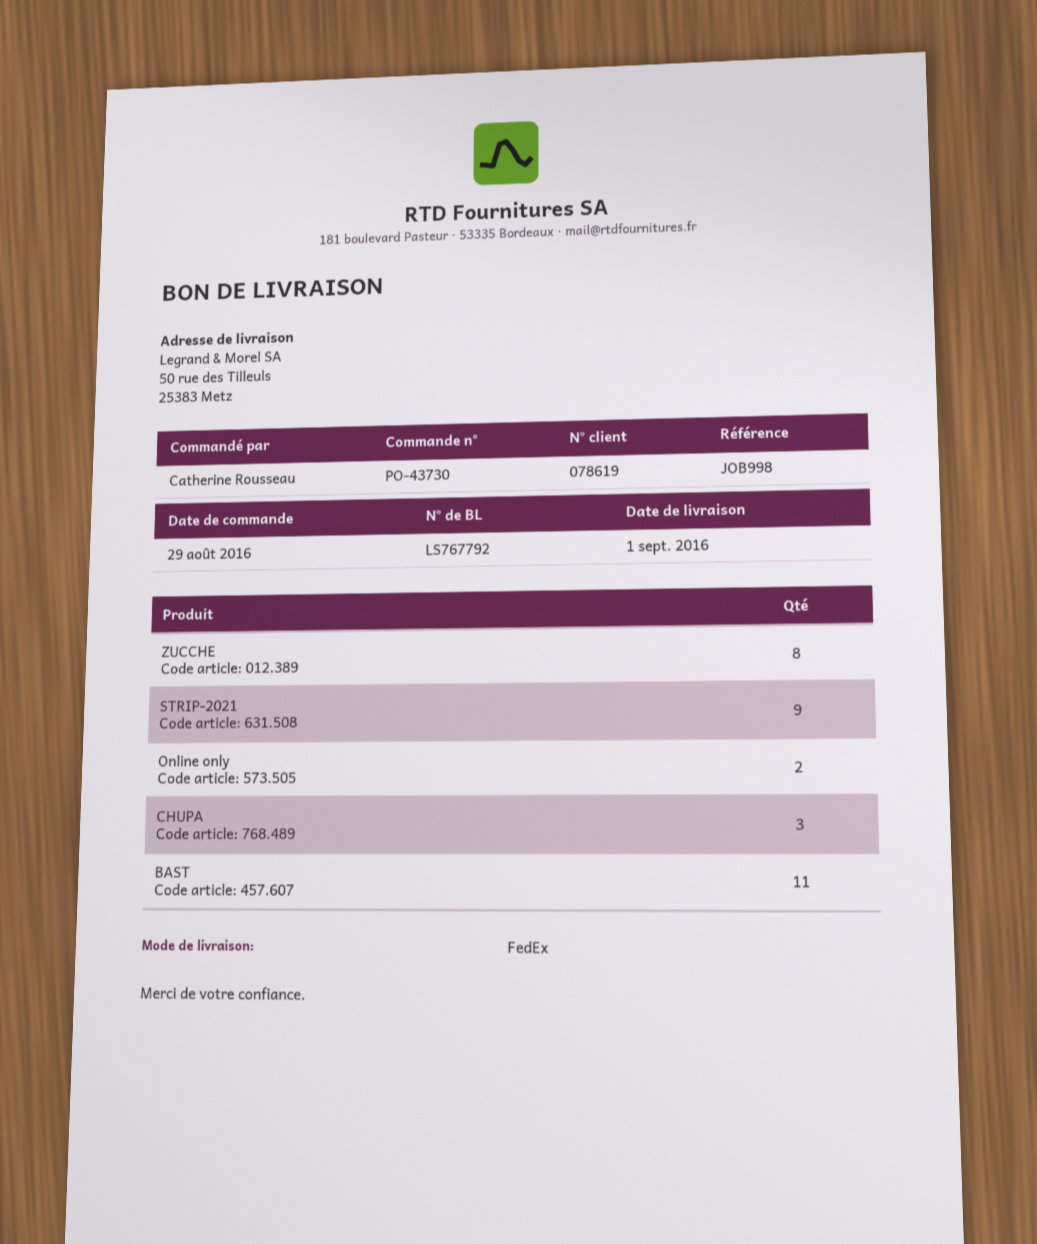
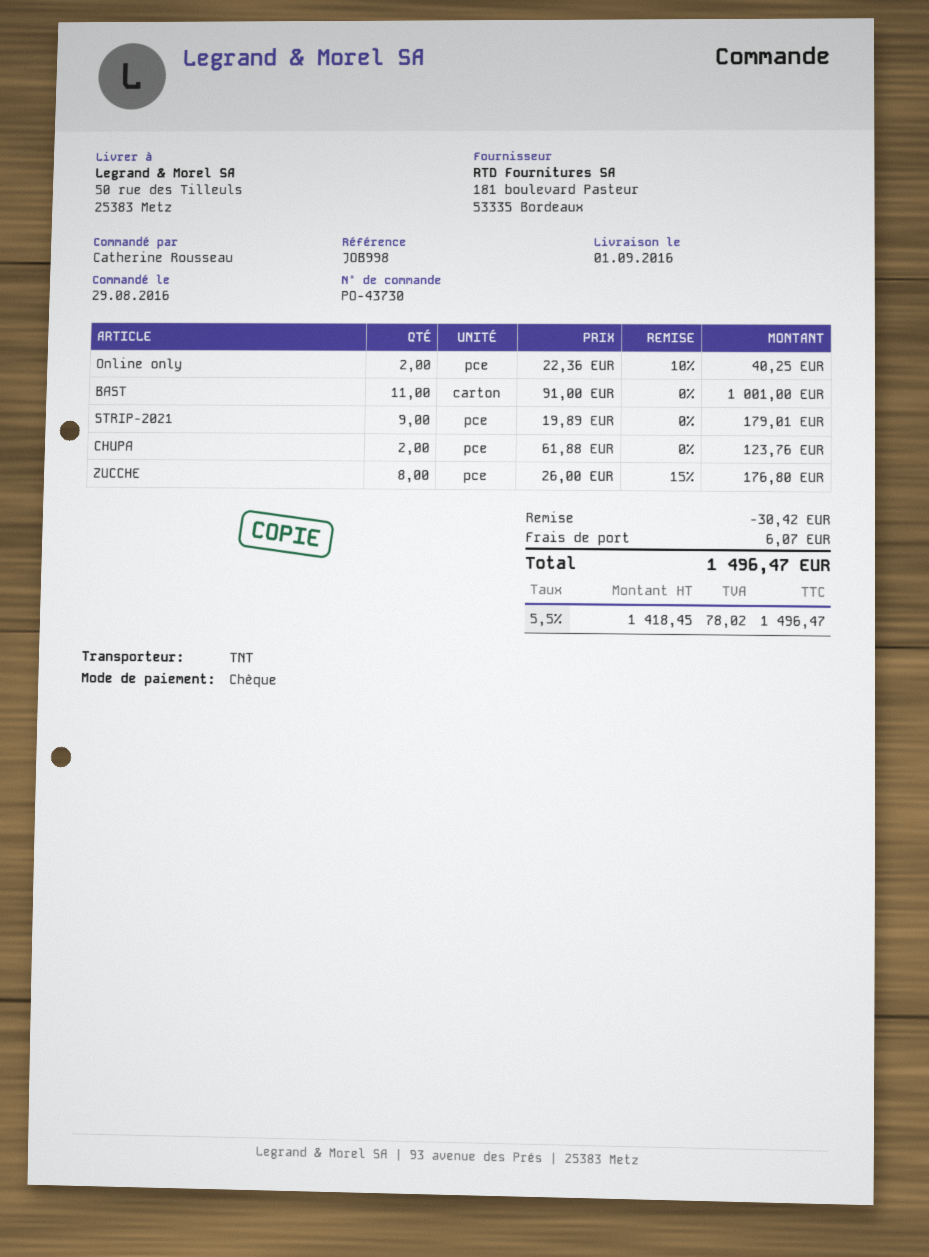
shipping method: FedEx -> TNT
CHUPA: 3 -> 2

